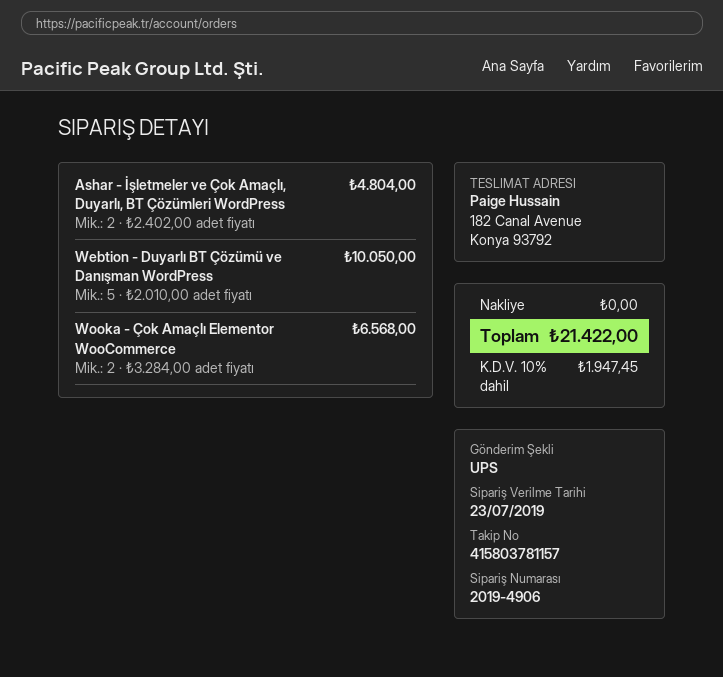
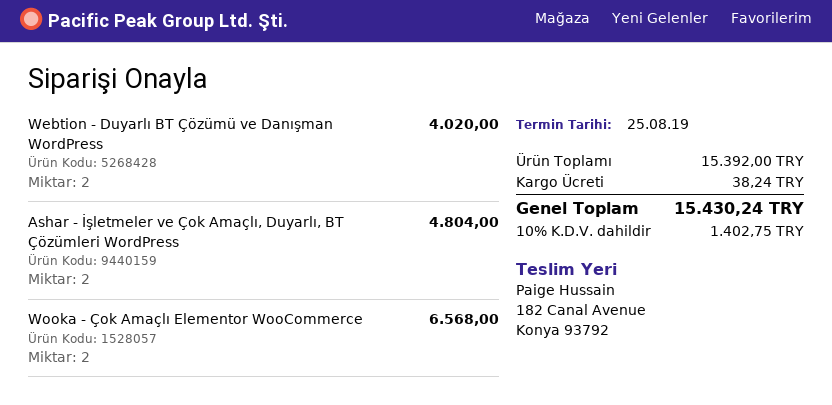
Webtion - Duyarlı BT Çözümü ve Danışman WordPress: 5 for 10050.00 -> 2 for 4020.00
shipping: 0.00 -> 38.24
tax: 10% = 1947.45 -> 10% = 1402.75
total: 21422.00 -> 15430.24

